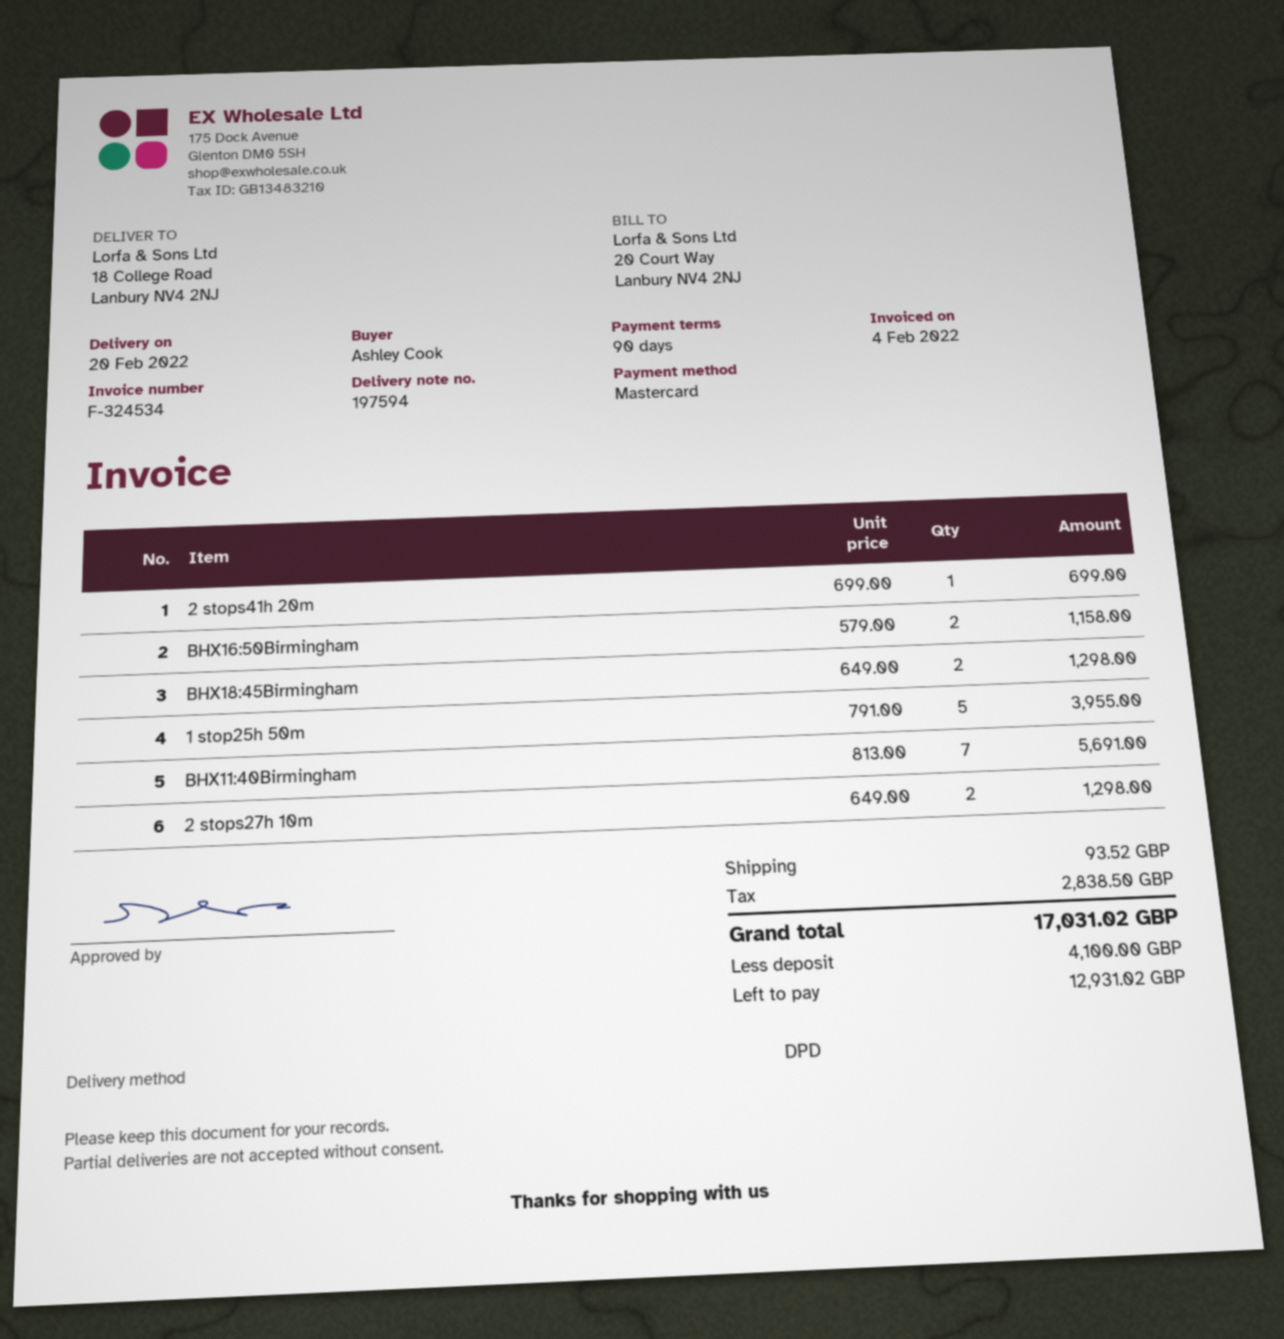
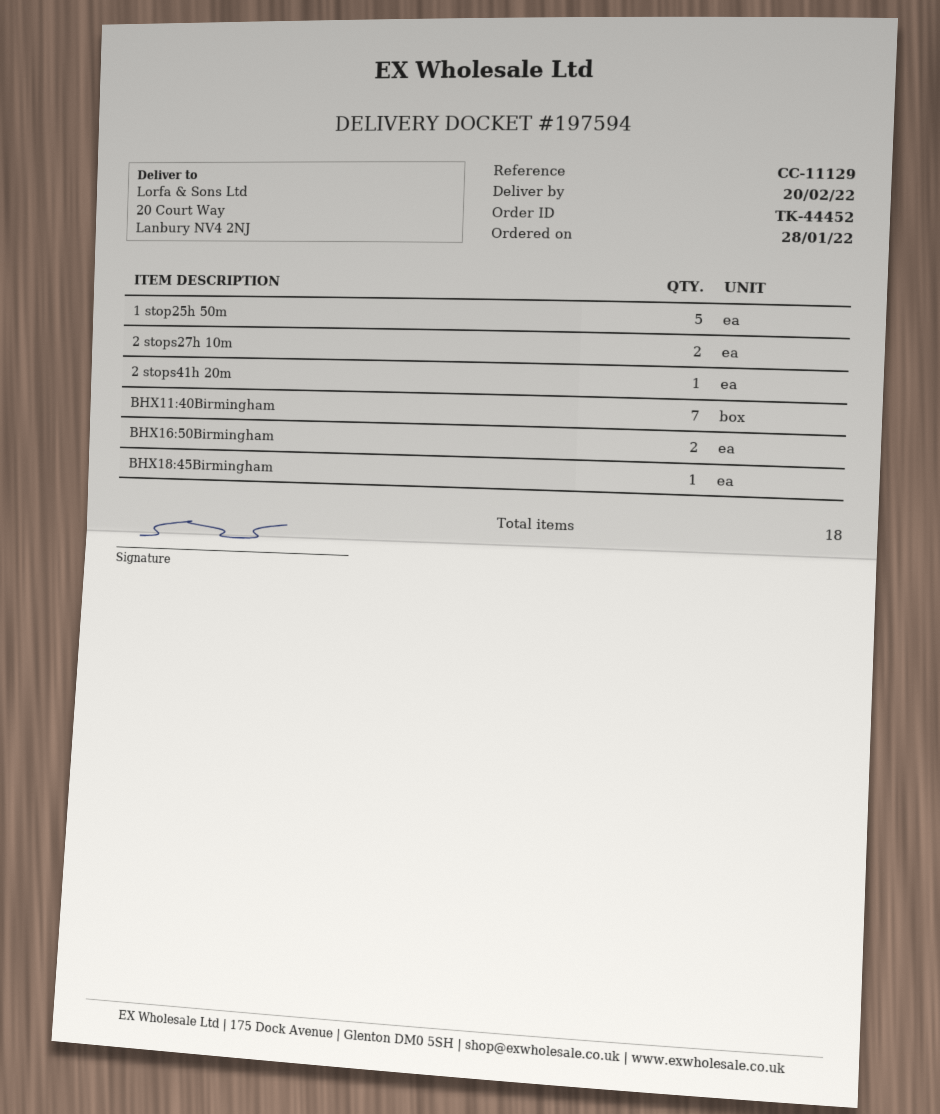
ship to: 18 College Road, Lanbury NV4 2NJ -> 20 Court Way, Lanbury NV4 2NJ
BHX18:45Birmingham: 2 -> 1

